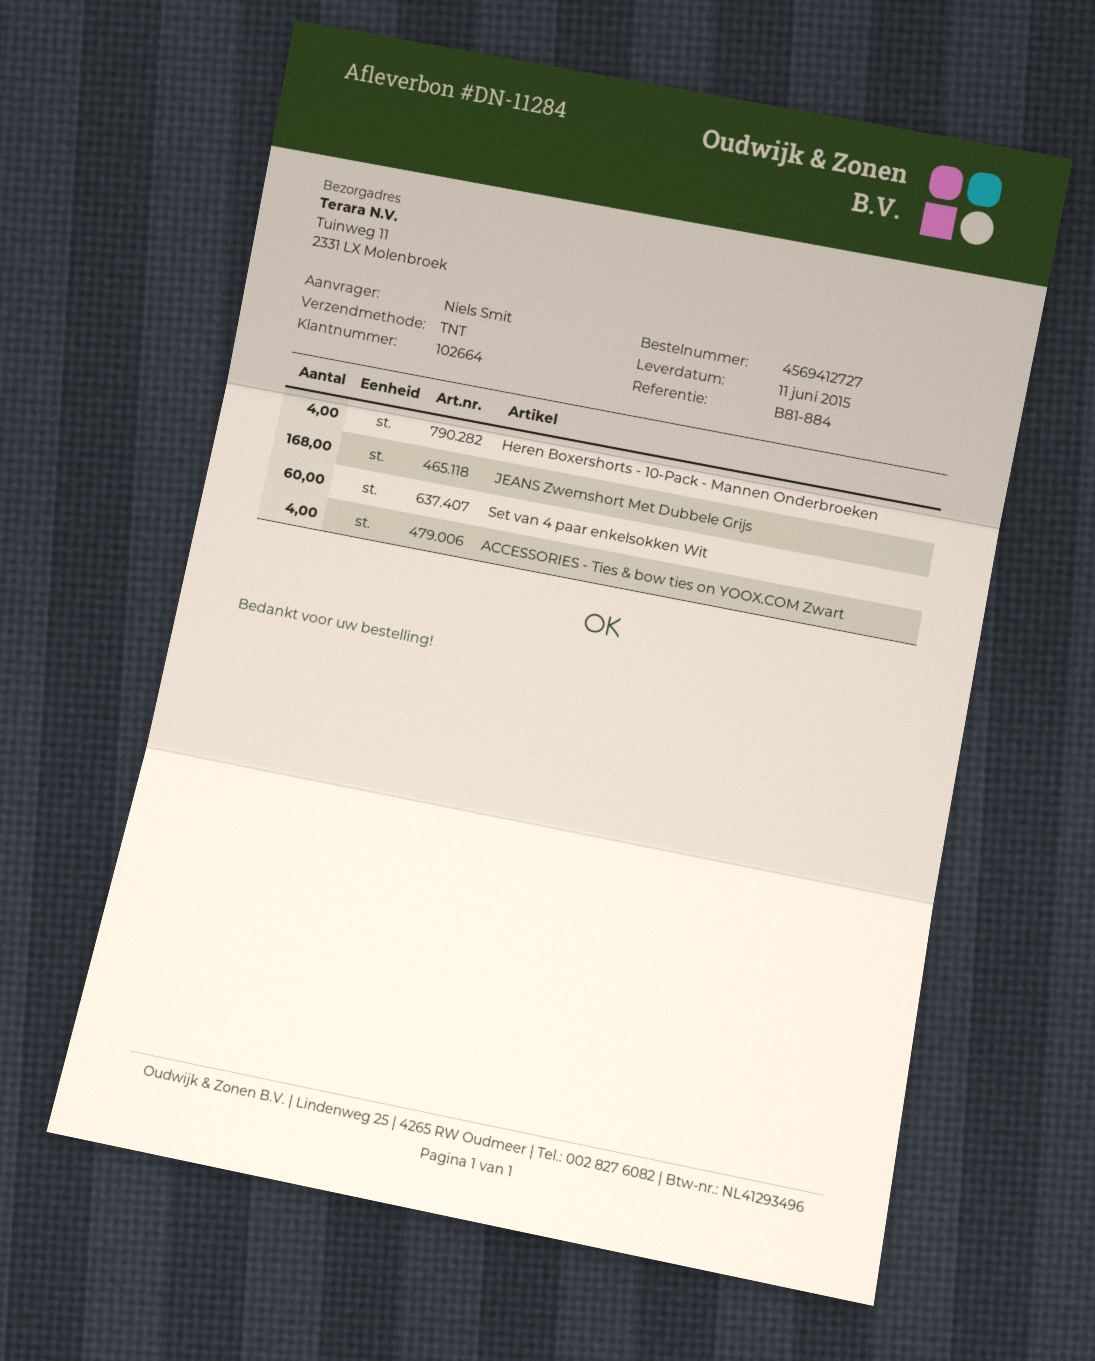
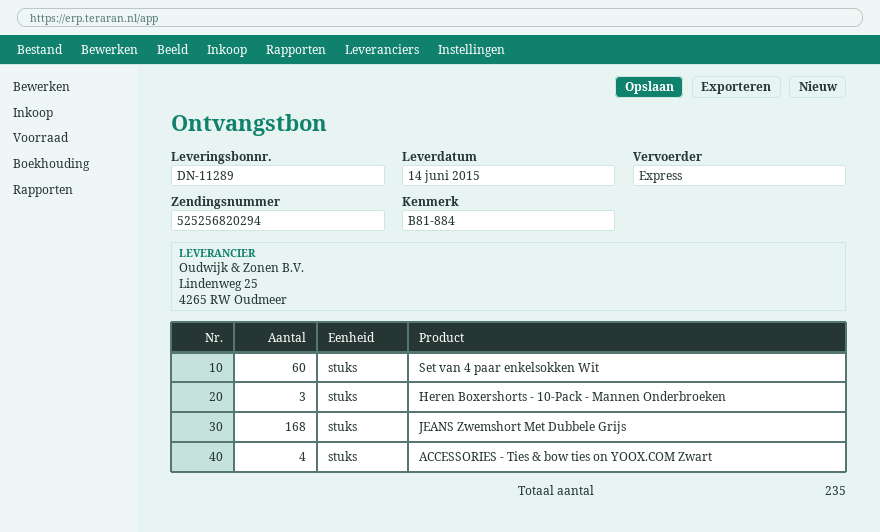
delivery note number: DN-11284 -> DN-11289
delivery date: 2015-06-11 -> 2015-06-14
shipping method: TNT -> express
Heren Boxershorts - 10-Pack - Mannen Onderbroeken: 4 -> 3

